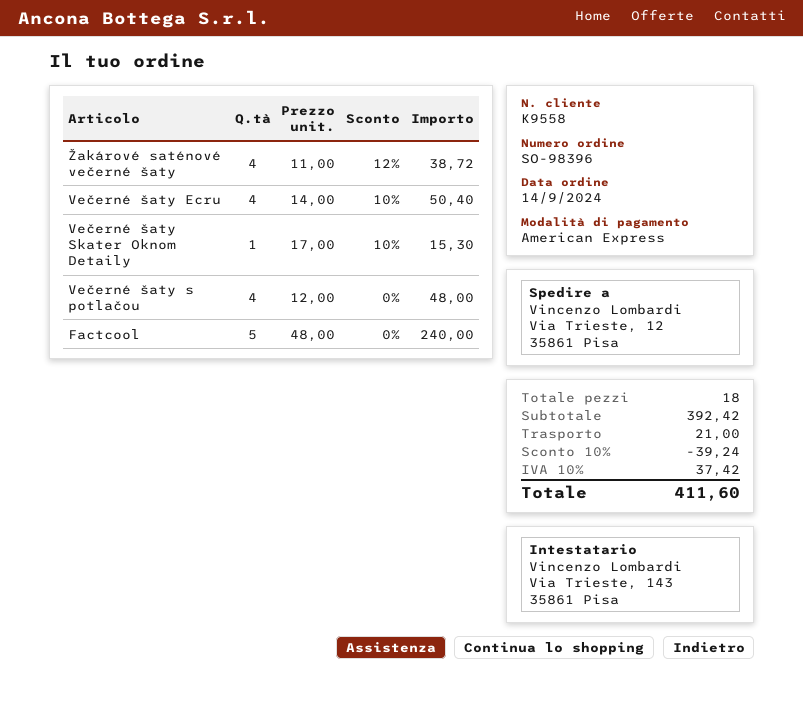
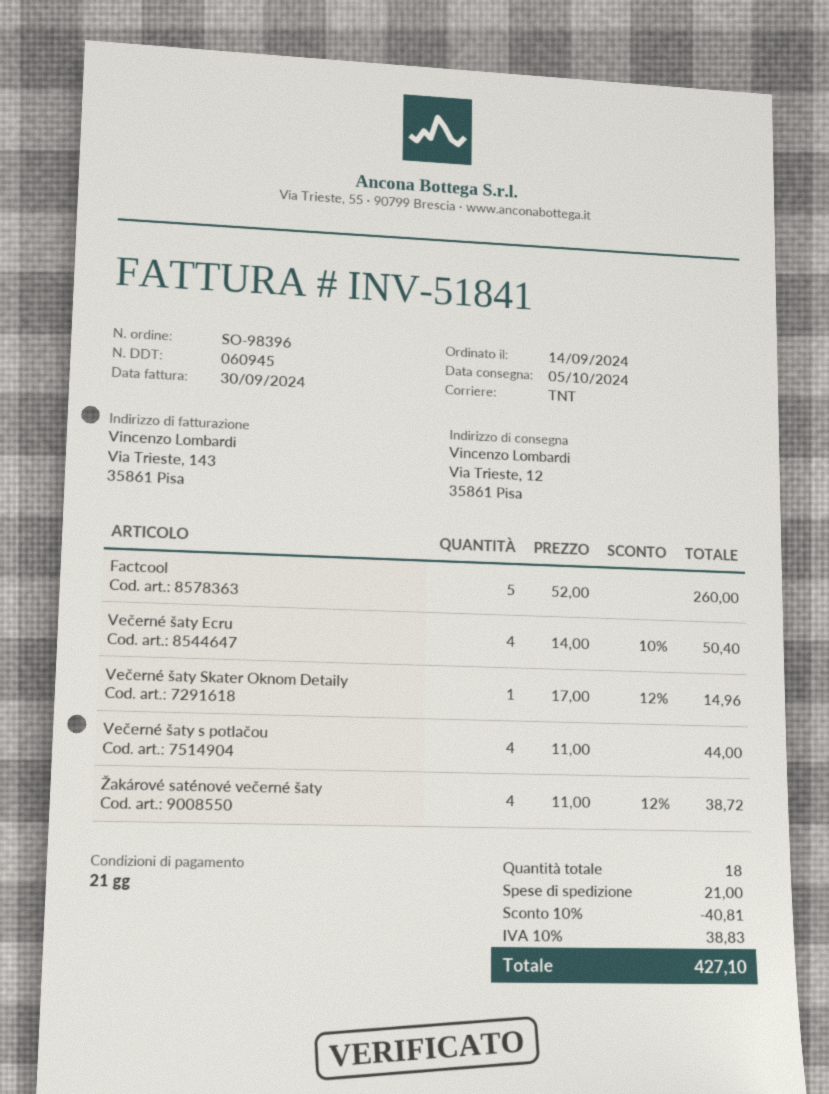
Večerné šaty Skater Oknom Detaily: 1 x 17.00 - 10% = 15.30 -> 1 x 17.00 - 12% = 14.96
Večerné šaty s potlačou: 4 x 12.00 = 48.00 -> 4 x 11.00 = 44.00
Factcool: 5 x 48.00 = 240.00 -> 5 x 52.00 = 260.00
discount: 10% = 39.24 -> 10% = 40.81
tax: 10% = 37.42 -> 10% = 38.83
total: 411.60 -> 427.10

